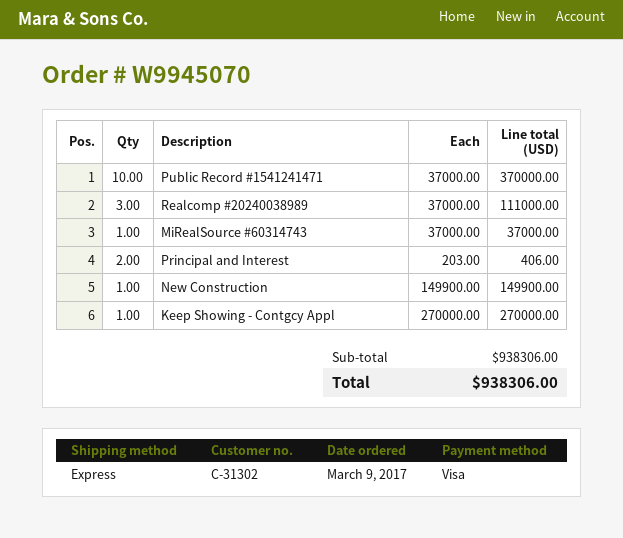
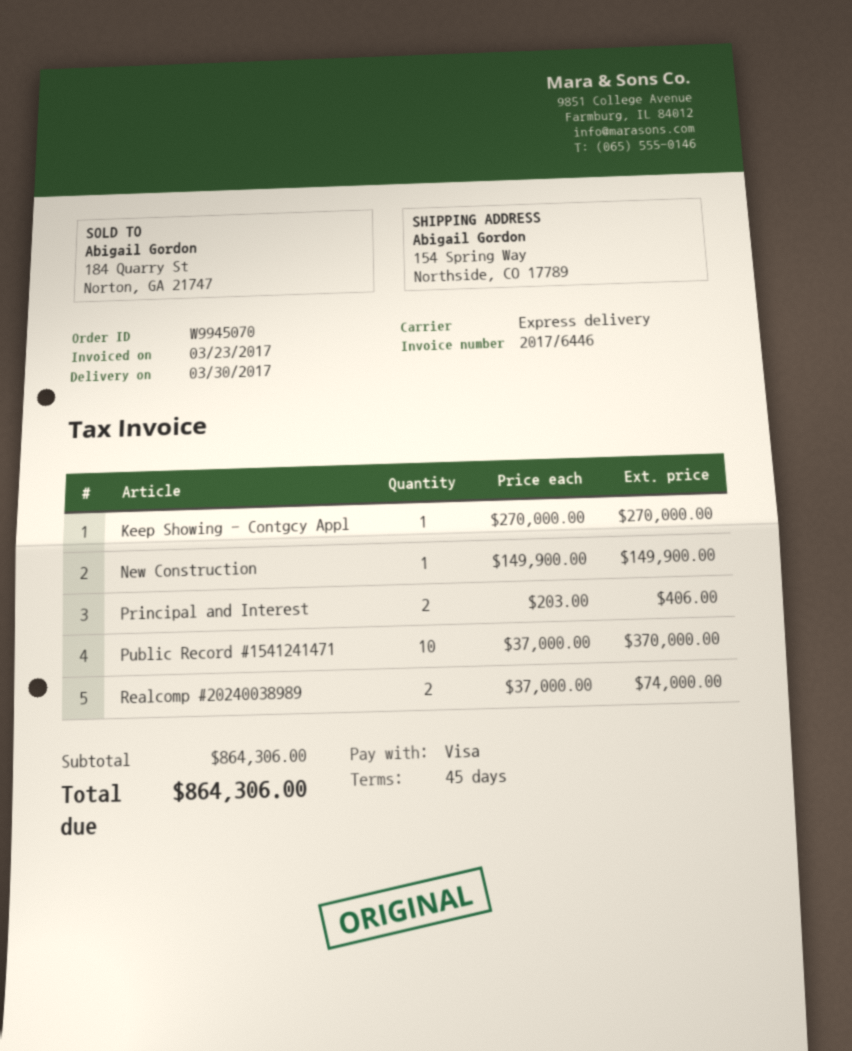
Realcomp #20240038989: 3 x 37000.00 = 111000.00 -> 2 x 37000.00 = 74000.00
MiRealSource #60314743: 1 x 37000.00 = 37000.00 -> none
subtotal: 938306.00 -> 864306.00
total: 938306.00 -> 864306.00

